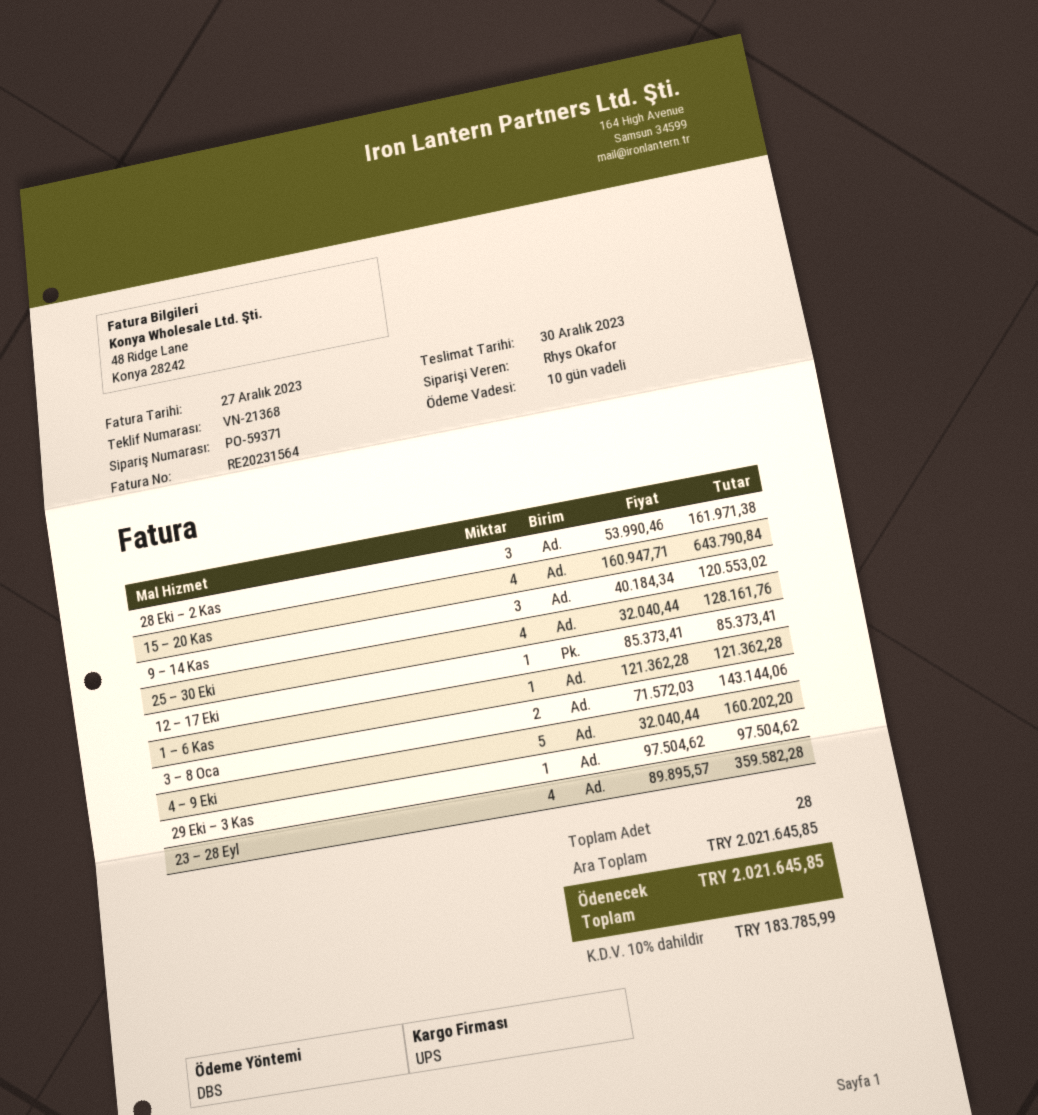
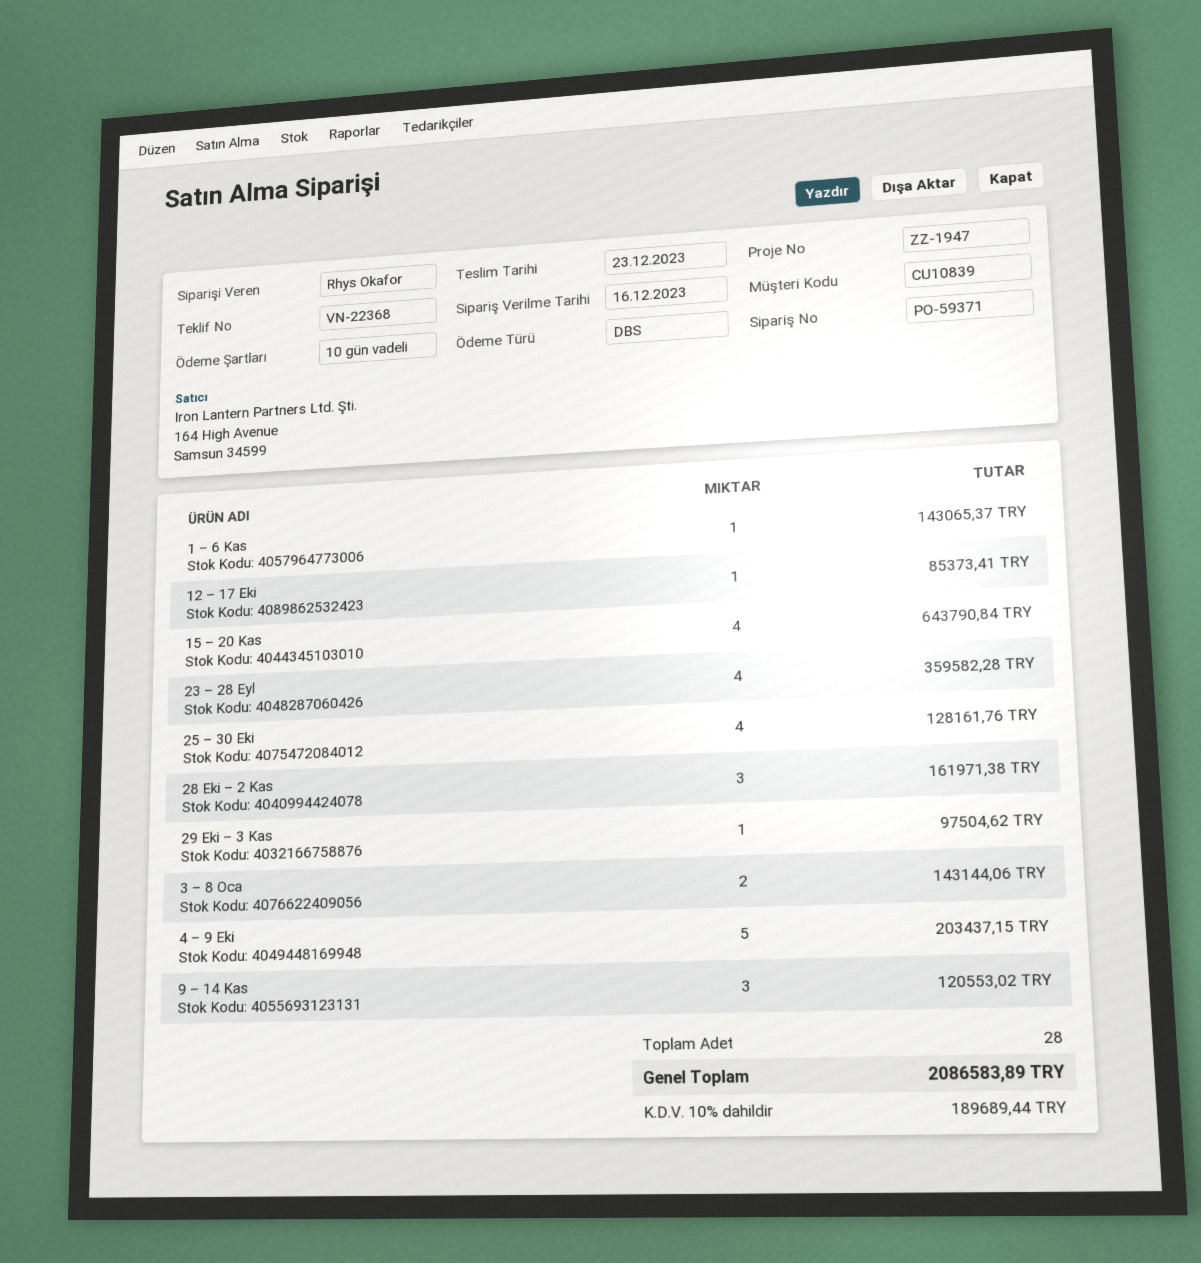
quote number: VN-21368 -> VN-22368
delivery date: 2023-12-30 -> 2023-12-23
1 – 6 Kas: 1 for 121362.28 -> 1 for 143065.37
4 – 9 Eki: 5 for 160202.20 -> 5 for 203437.15
tax: 10% = 183785.99 -> 10% = 189689.44
total: 2021645.85 -> 2086583.89

